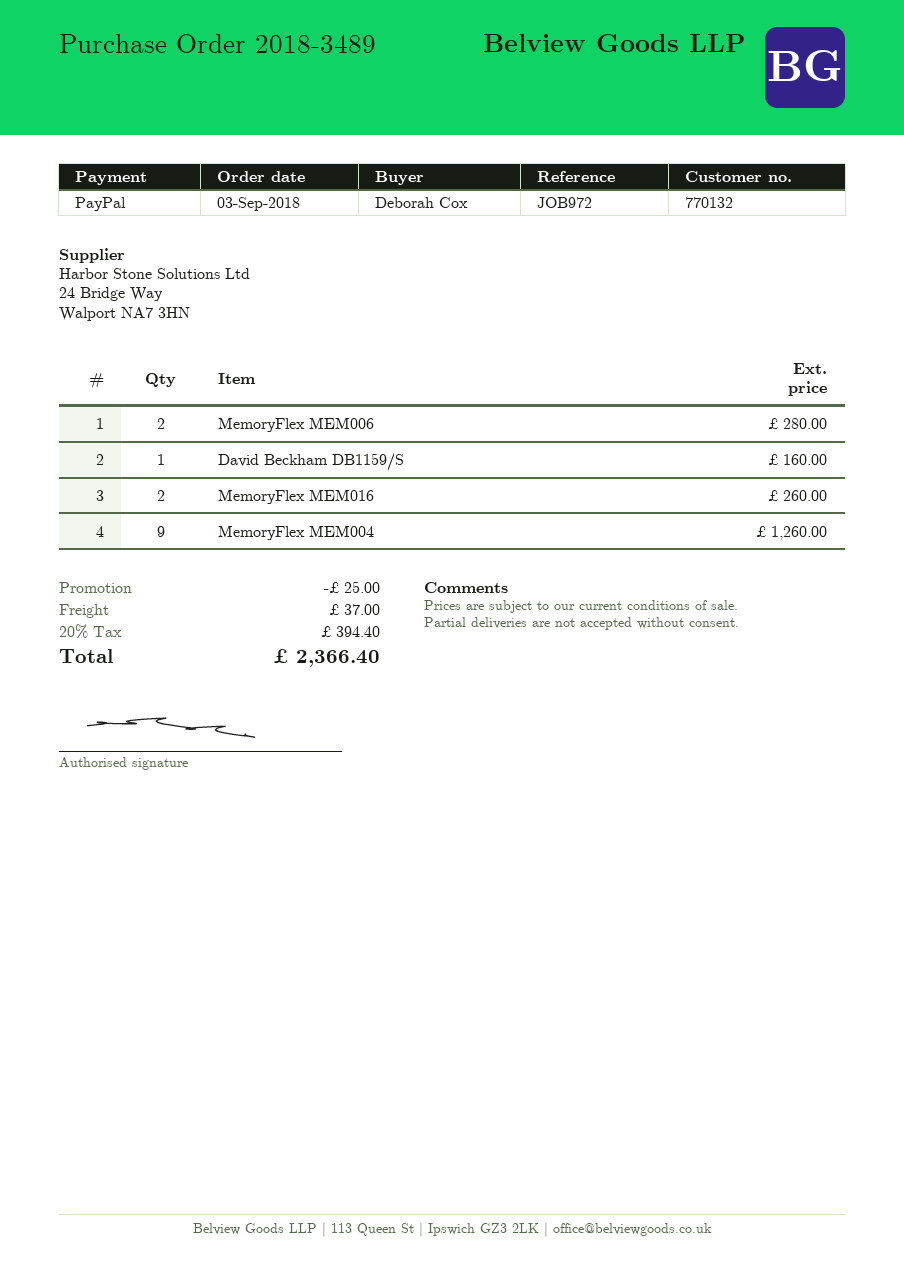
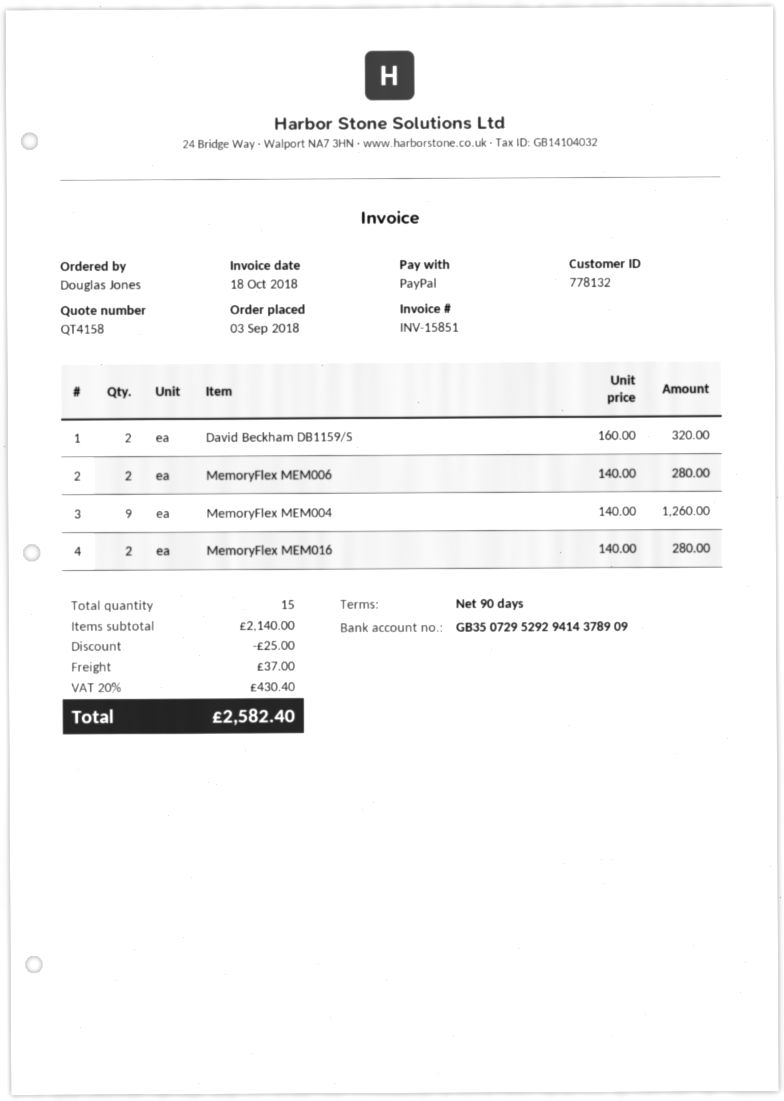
customer number: 770132 -> 778132
ordered by: Deborah Cox -> Douglas Jones
David Beckham DB1159/S: 1 for 160.00 -> 2 for 320.00
MemoryFlex MEM016: 2 for 260.00 -> 2 for 280.00
tax: 20% = 394.40 -> 20% = 430.40
total: 2366.40 -> 2582.40

